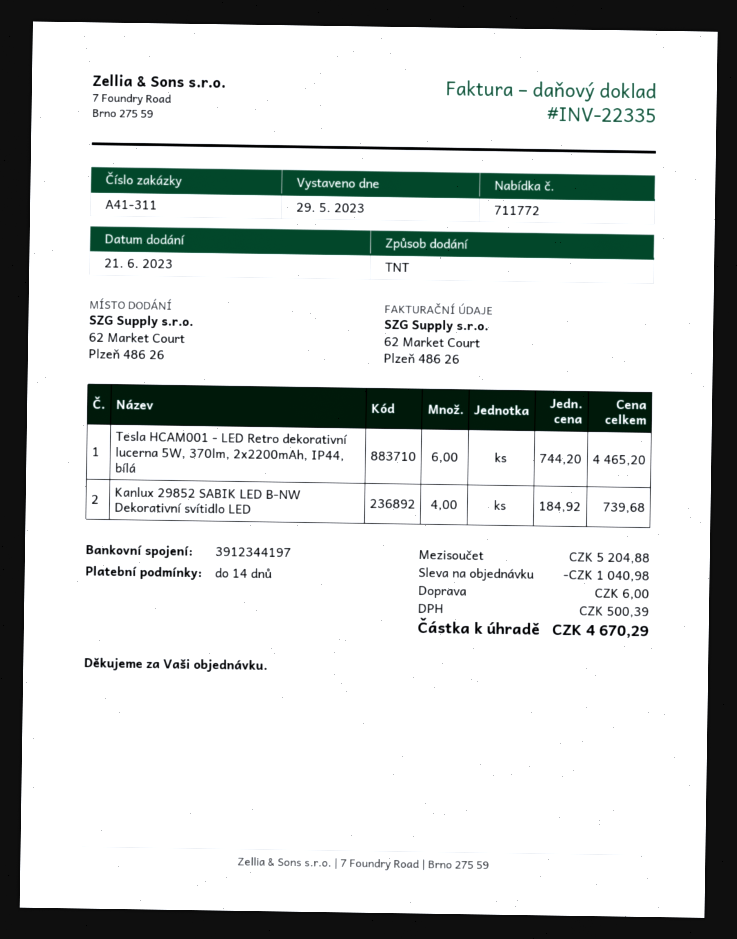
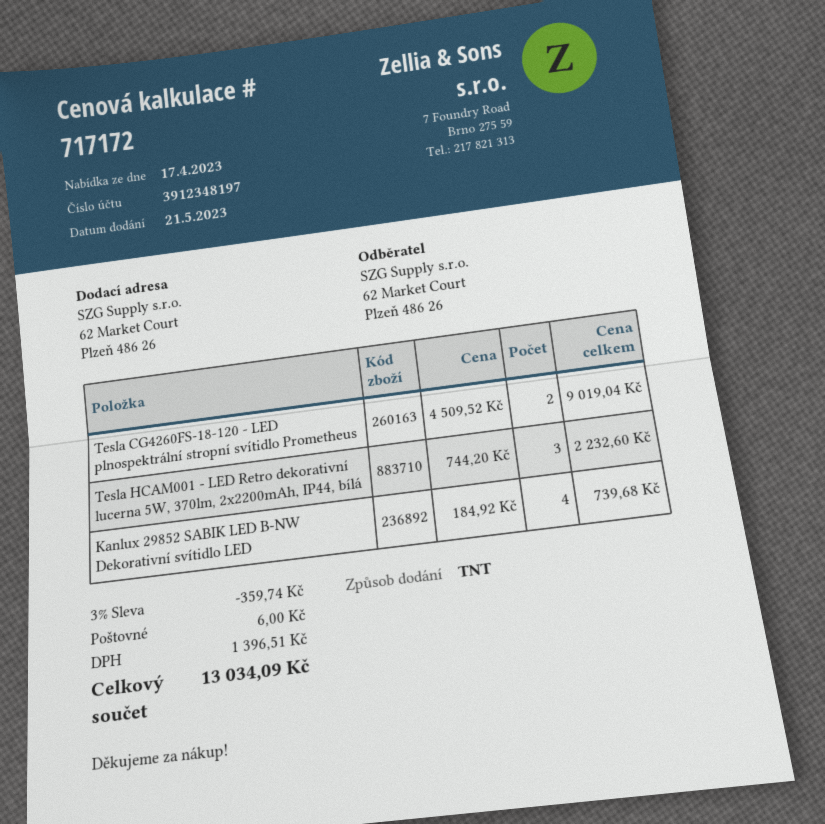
quote number: 711772 -> 717172
delivery date: 2023-06-21 -> 2023-05-21
bank account: 3912344197 -> 3912348197
Tesla HCAM001 - LED Retro dekorativní lucerna 5W, 370lm, 2x2200mAh, IP44, bílá: 6 x 744.20 = 4465.20 -> 3 x 744.20 = 2232.60
Tesla CG4260FS-18-120 - LED plnospektrální stropní svítidlo Prometheus: none -> 2 x 4509.52 = 9019.04
discount: 1040.98 -> 359.74
tax: 500.39 -> 1396.51
total: 4670.29 -> 13034.09

